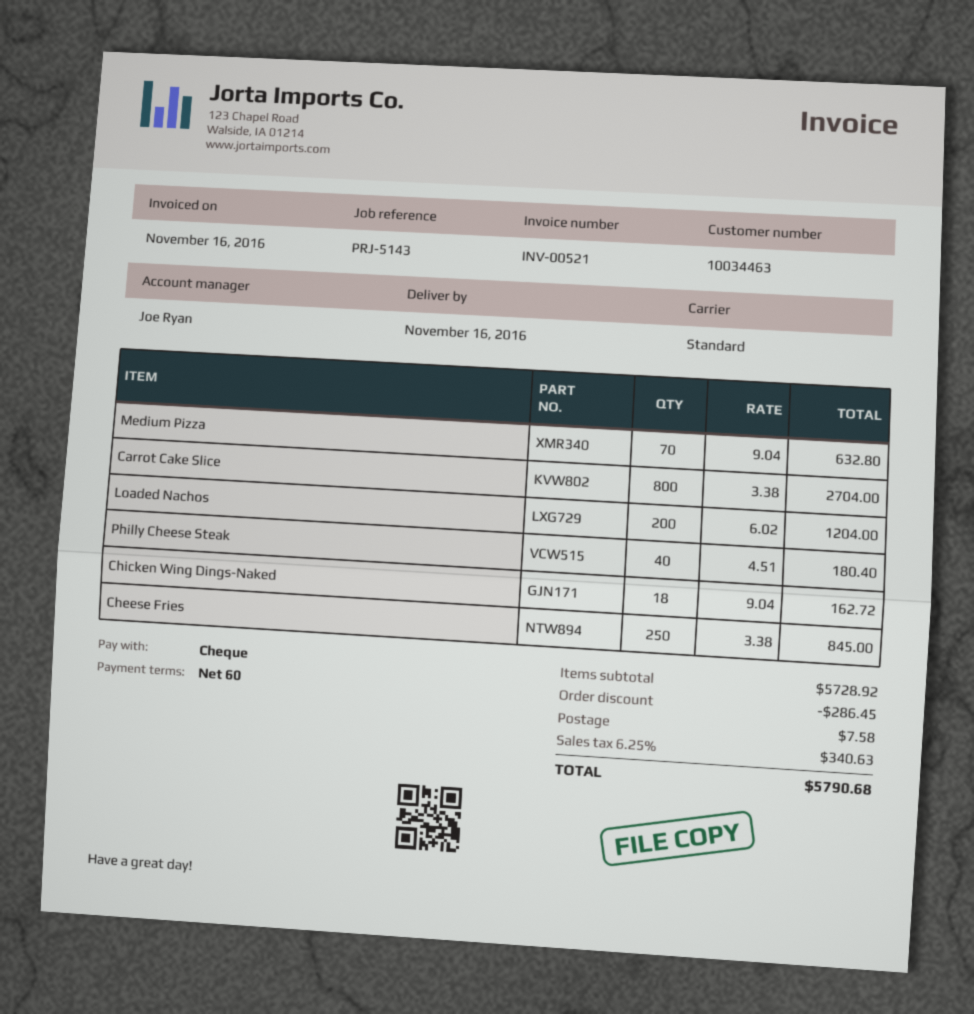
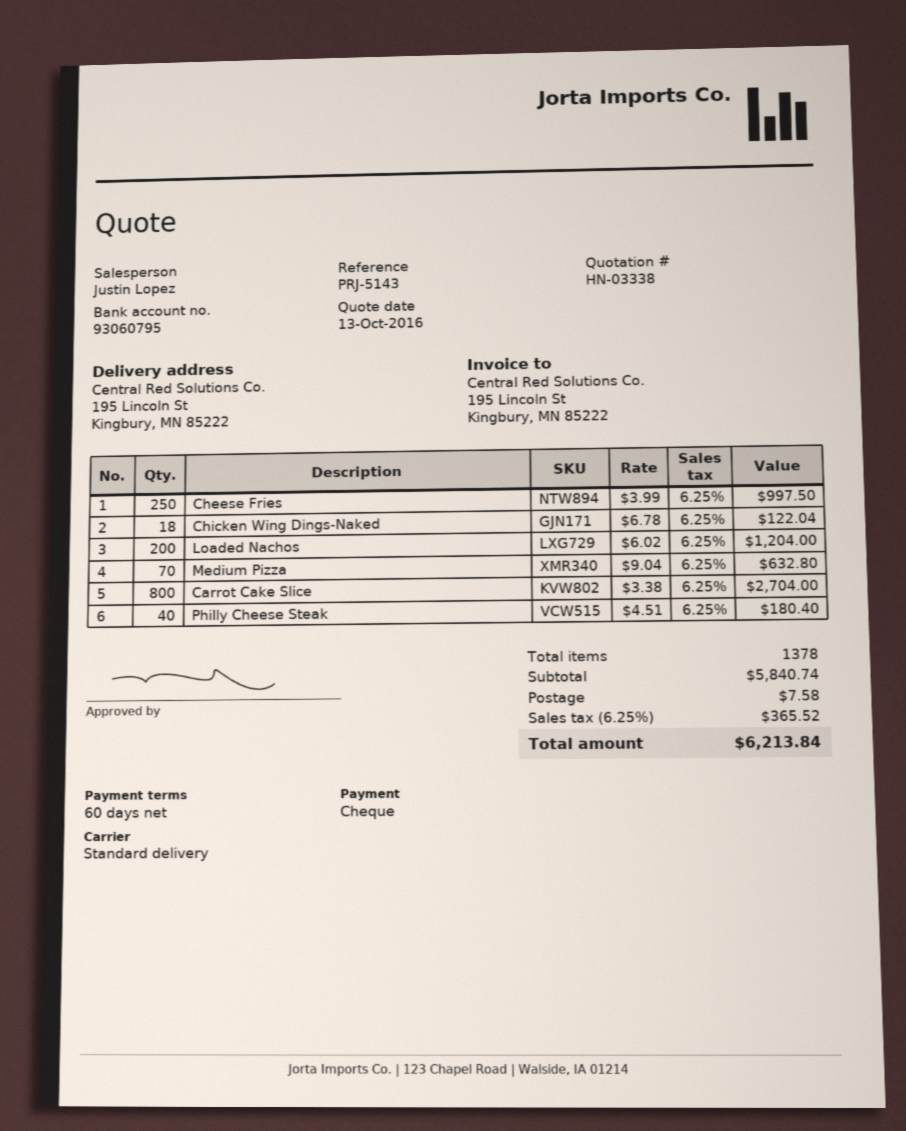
sales rep: Joe Ryan -> Justin Lopez
Chicken Wing Dings-Naked: 18 x 9.04 = 162.72 -> 18 x 6.78 = 122.04
Cheese Fries: 250 x 3.38 = 845.00 -> 250 x 3.99 = 997.50
subtotal: 5728.92 -> 5840.74
discount: 286.45 -> none
tax: 6.25% = 340.63 -> 6.25% = 365.52
total: 5790.68 -> 6213.84

